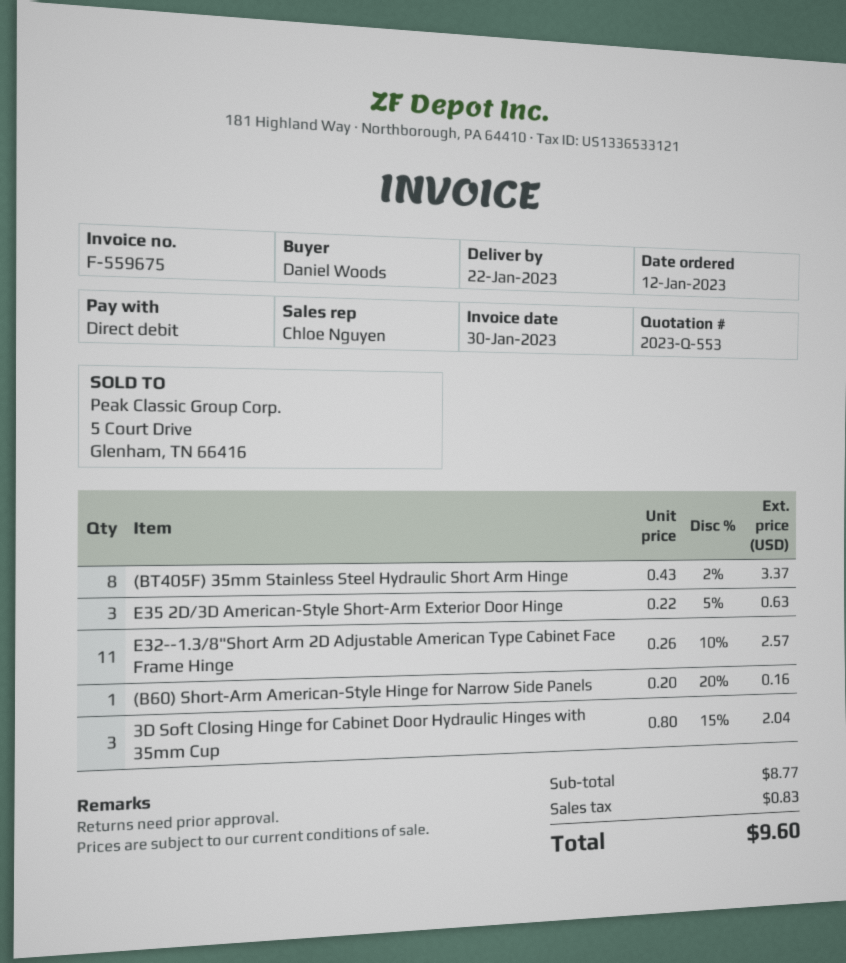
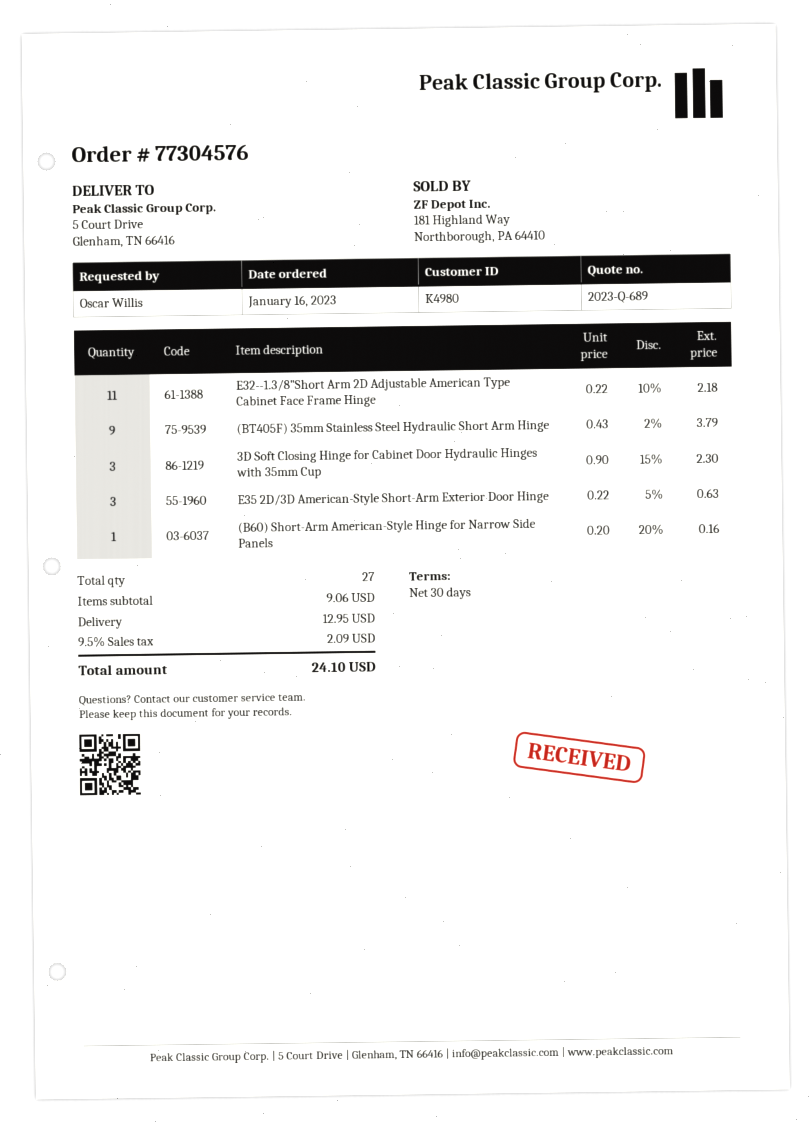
quote number: 2023-Q-553 -> 2023-Q-689
order date: 2023-01-12 -> 2023-01-16
ordered by: Daniel Woods -> Oscar Willis
(BT405F) 35mm Stainless Steel Hydraulic Short Arm Hinge: 8 x 0.43 - 2% = 3.37 -> 9 x 0.43 - 2% = 3.79
E32--1.3/8"Short Arm 2D Adjustable American Type Cabinet Face Frame Hinge: 11 x 0.26 - 10% = 2.57 -> 11 x 0.22 - 10% = 2.18
3D Soft Closing Hinge for Cabinet Door Hydraulic Hinges with 35mm Cup: 3 x 0.80 - 15% = 2.04 -> 3 x 0.90 - 15% = 2.30
subtotal: 8.77 -> 9.06
shipping: none -> 12.95
tax: 0.83 -> 2.09
total: 9.60 -> 24.10

